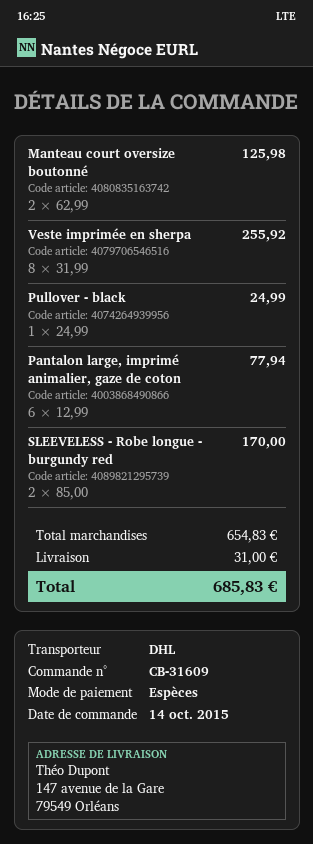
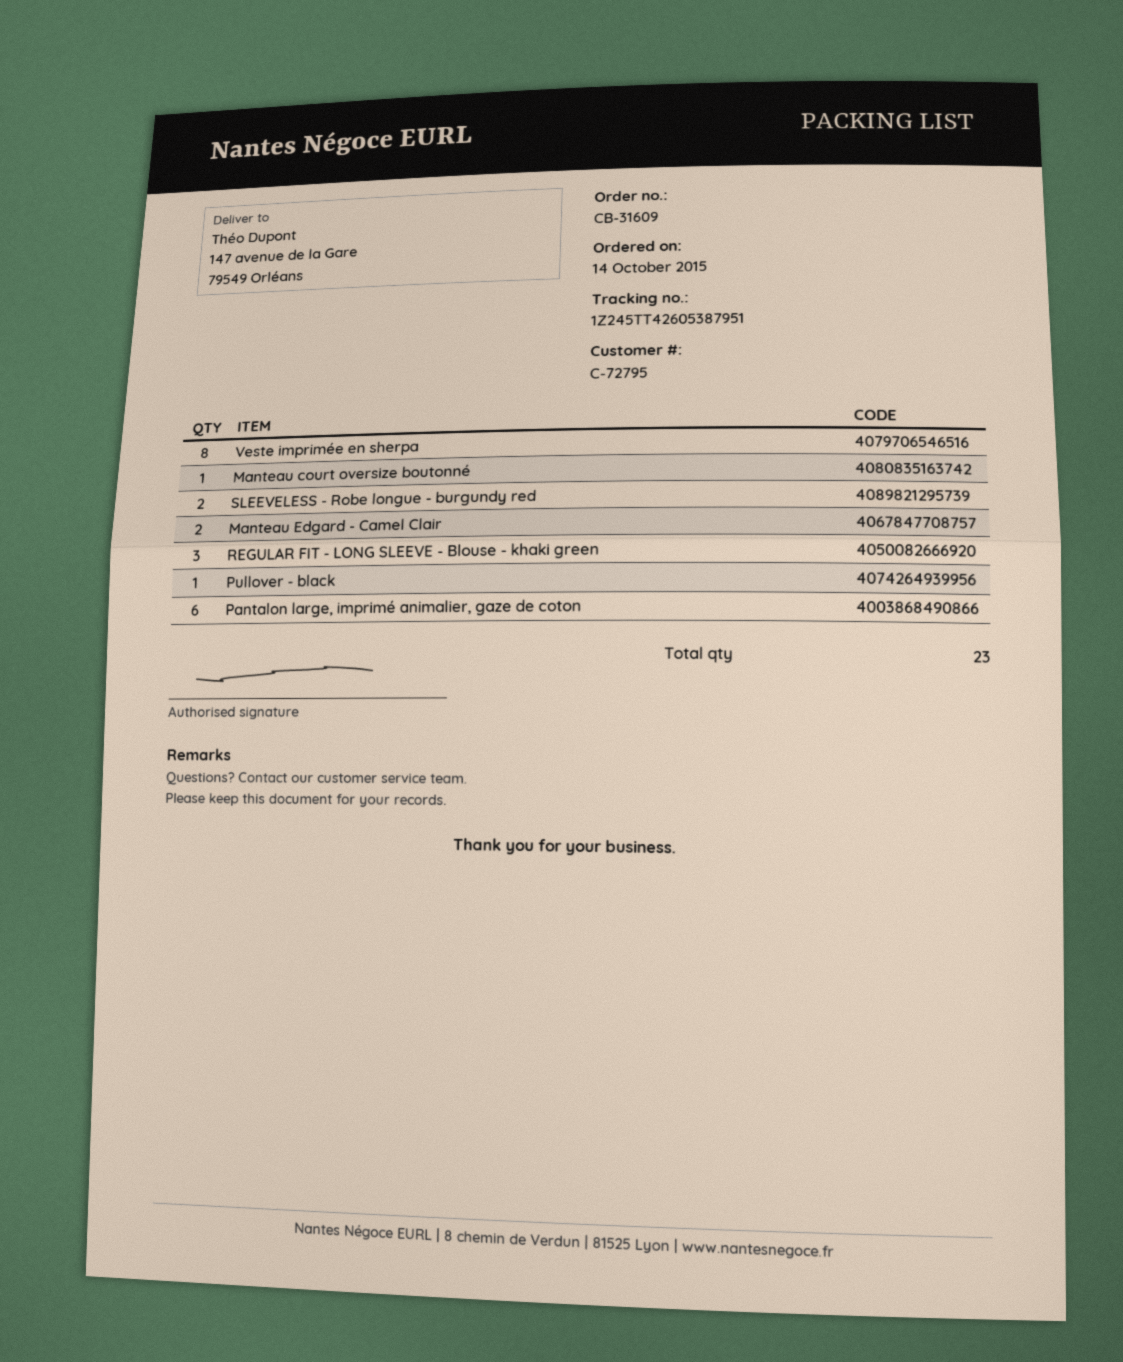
Manteau court oversize boutonné: 2 -> 1
Manteau Edgard - Camel Clair: none -> 2
REGULAR FIT - LONG SLEEVE - Blouse - khaki green: none -> 3

